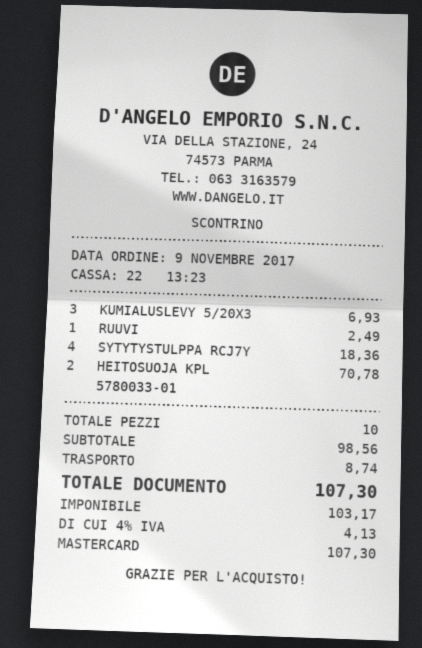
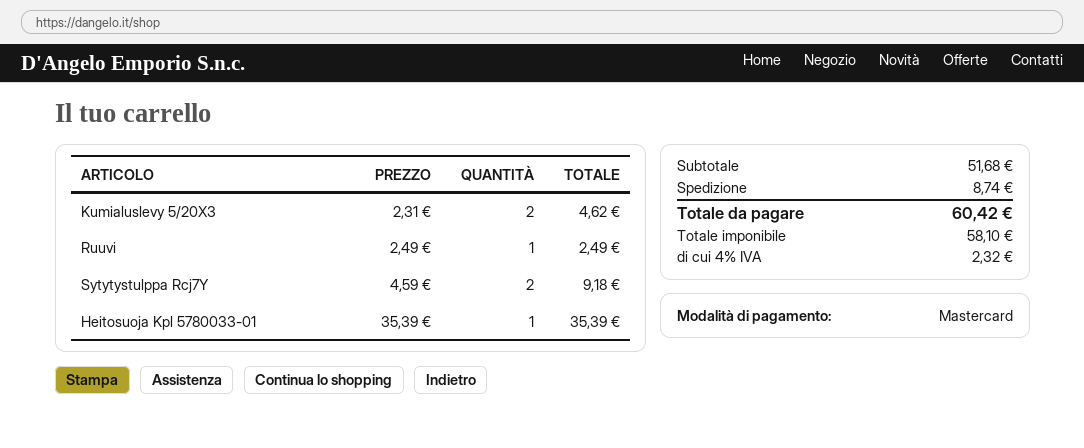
KUMIALUSLEVY 5/20X3: 3 for 6.93 -> 2 for 4.62
SYTYTYSTULPPA RCJ7Y: 4 for 18.36 -> 2 for 9.18
HEITOSUOJA KPL 5780033-01: 2 for 70.78 -> 1 for 35.39
subtotal: 98.56 -> 51.68
net: 103.17 -> 58.10
tax: 4% = 4.13 -> 4% = 2.32
total: 107.30 -> 60.42

